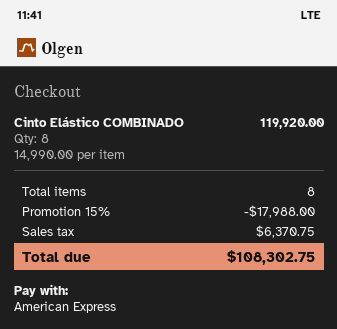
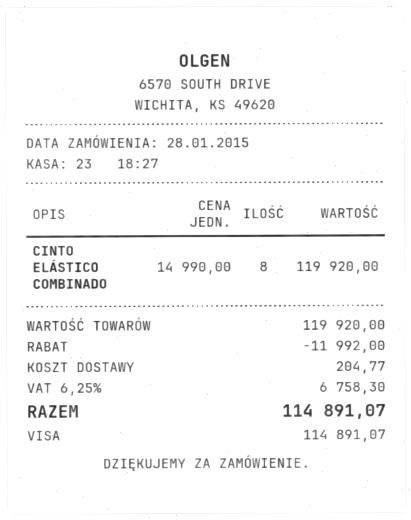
payment method: American Express -> Visa
discount: 17988.00 -> 11992.00
shipping: none -> 204.77
tax: 6370.75 -> 6758.30
total: 108302.75 -> 114891.07

